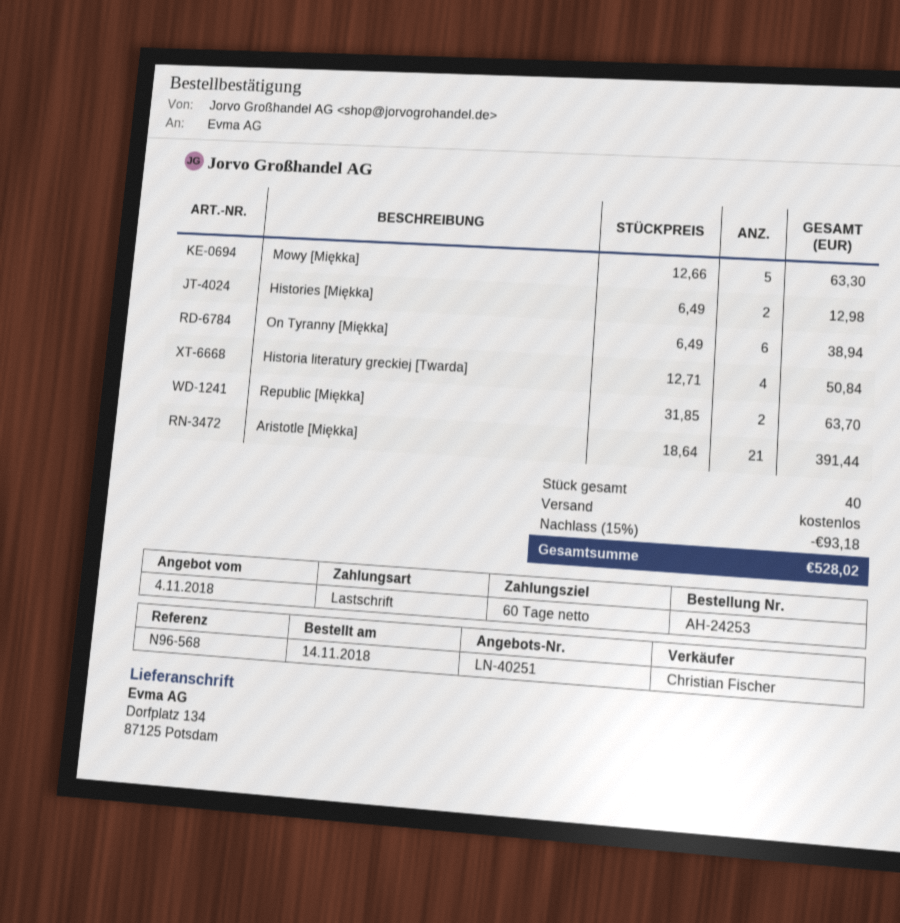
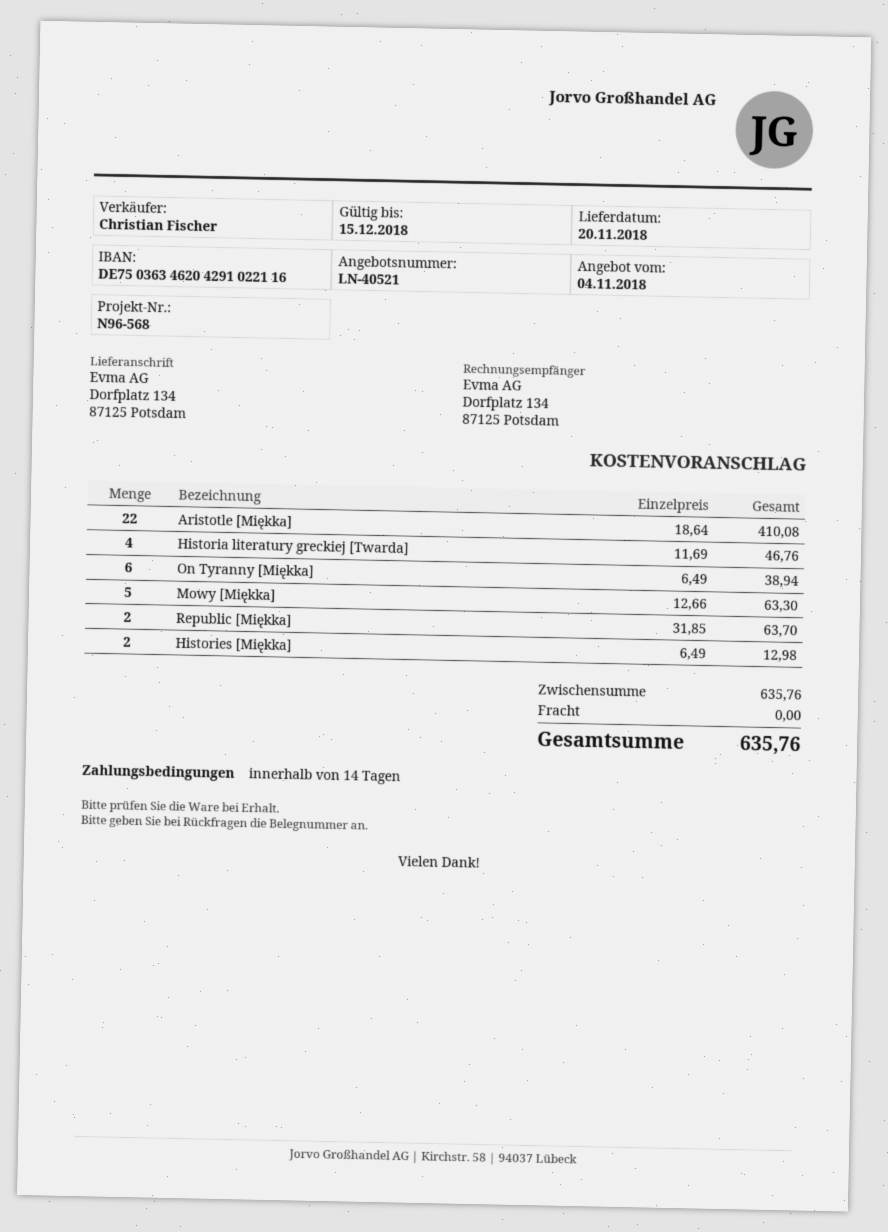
quote number: LN-40251 -> LN-40521
payment terms: 60 days -> 14 days
Historia literatury greckiej [Twarda]: 4 x 12.71 = 50.84 -> 4 x 11.69 = 46.76
Aristotle [Miękka]: 21 x 18.64 = 391.44 -> 22 x 18.64 = 410.08
discount: 15% = 93.18 -> none
total: 528.02 -> 635.76

